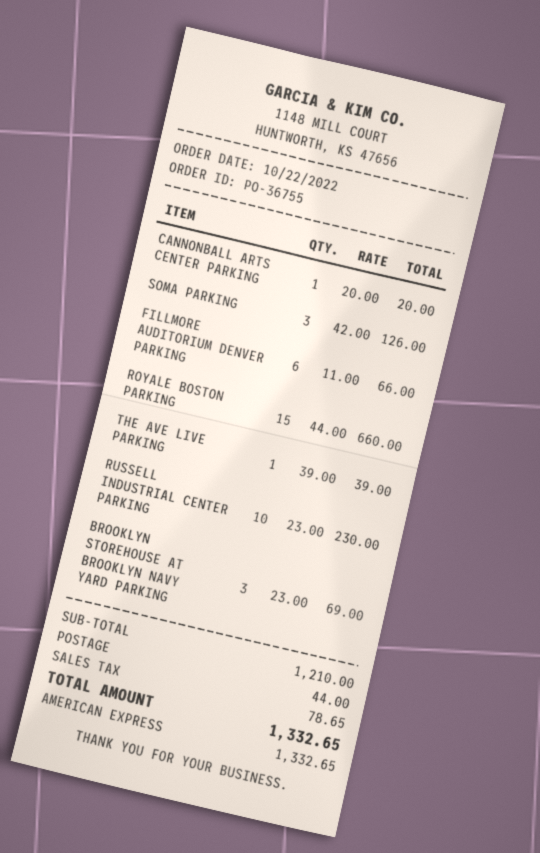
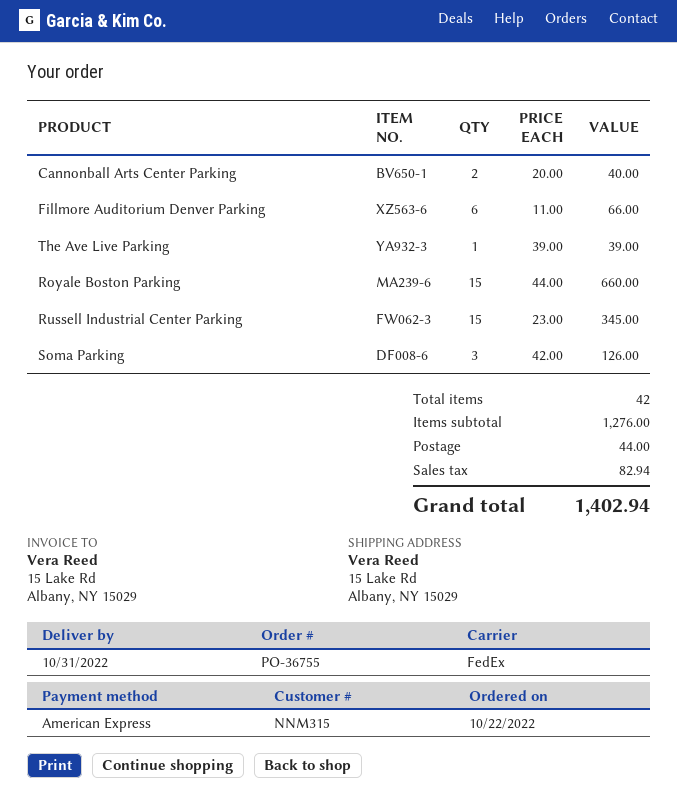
CANNONBALL ARTS CENTER PARKING: 1 x 20.00 = 20.00 -> 2 x 20.00 = 40.00
RUSSELL INDUSTRIAL CENTER PARKING: 10 x 23.00 = 230.00 -> 15 x 23.00 = 345.00
BROOKLYN STOREHOUSE AT BROOKLYN NAVY YARD PARKING: 3 x 23.00 = 69.00 -> none
subtotal: 1210.00 -> 1276.00
tax: 78.65 -> 82.94
total: 1332.65 -> 1402.94

